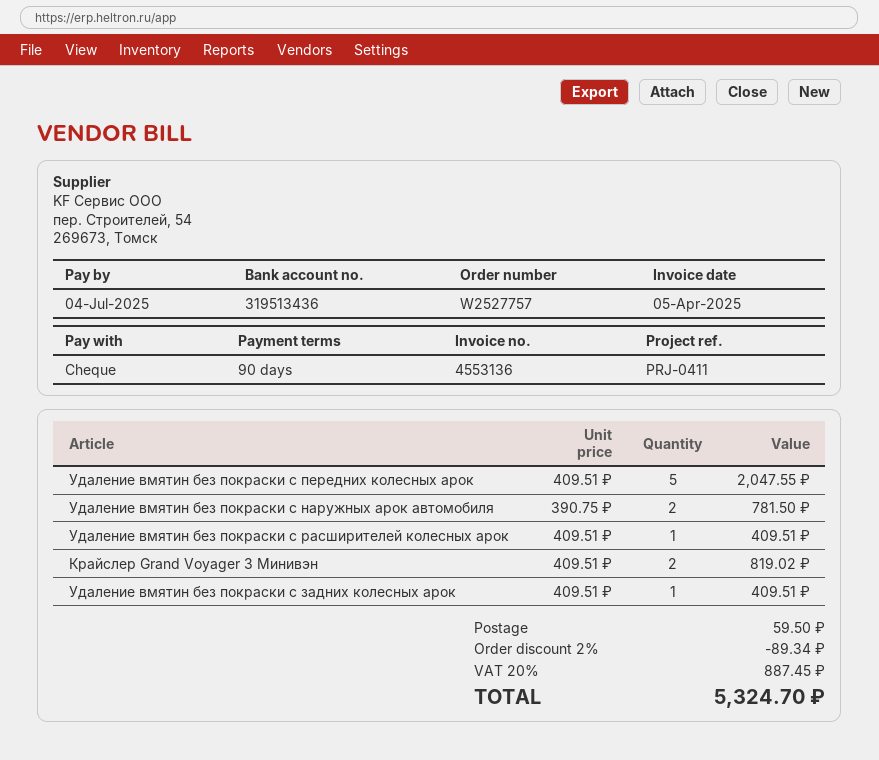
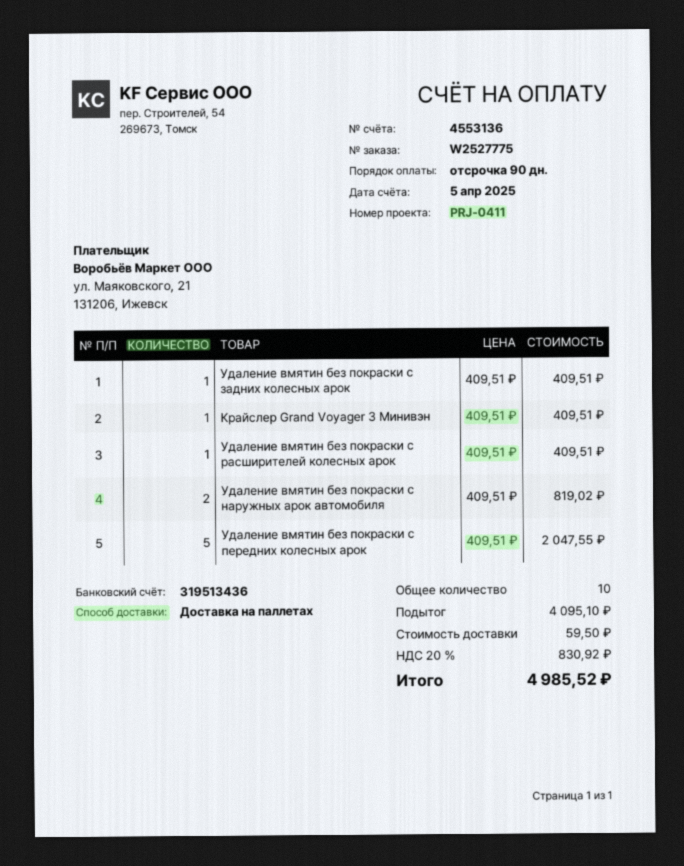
order number: W2527757 -> W2527775
Удаление вмятин без покраски с наружных арок автомобиля: 2 x 390.75 = 781.50 -> 2 x 409.51 = 819.02
Крайслер Grand Voyager 3 Минивэн: 2 x 409.51 = 819.02 -> 1 x 409.51 = 409.51
discount: 2% = 89.34 -> none
tax: 20% = 887.45 -> 20% = 830.92
total: 5324.70 -> 4985.52

